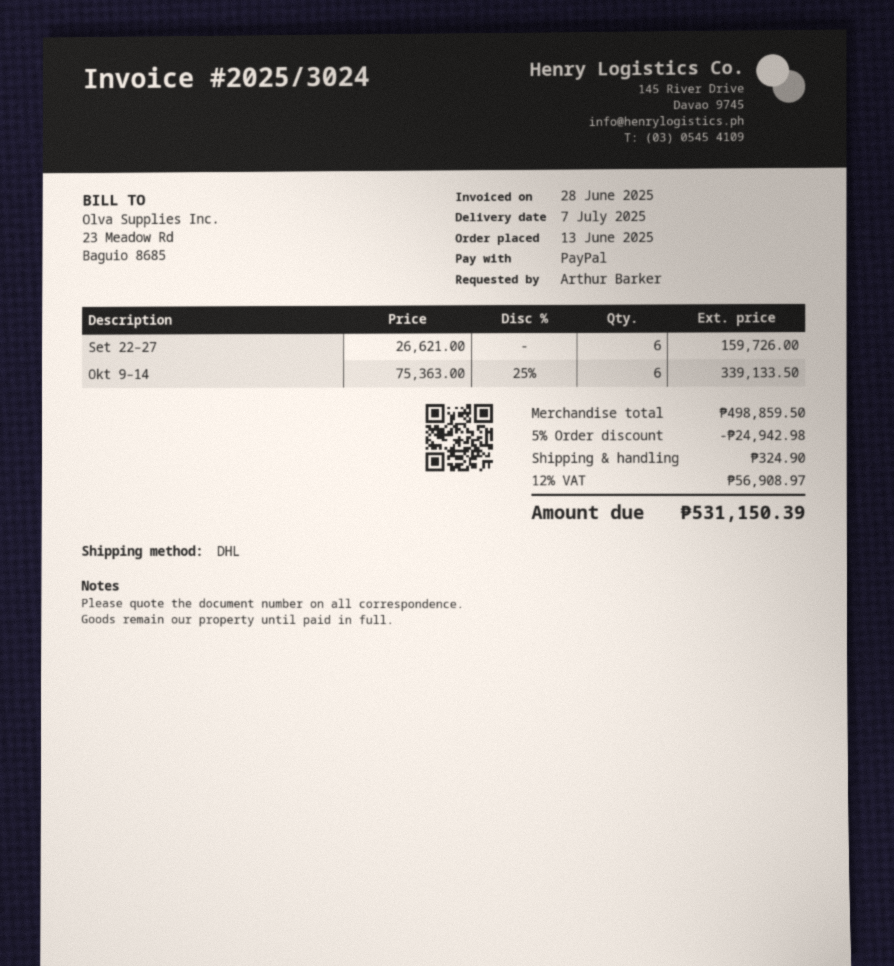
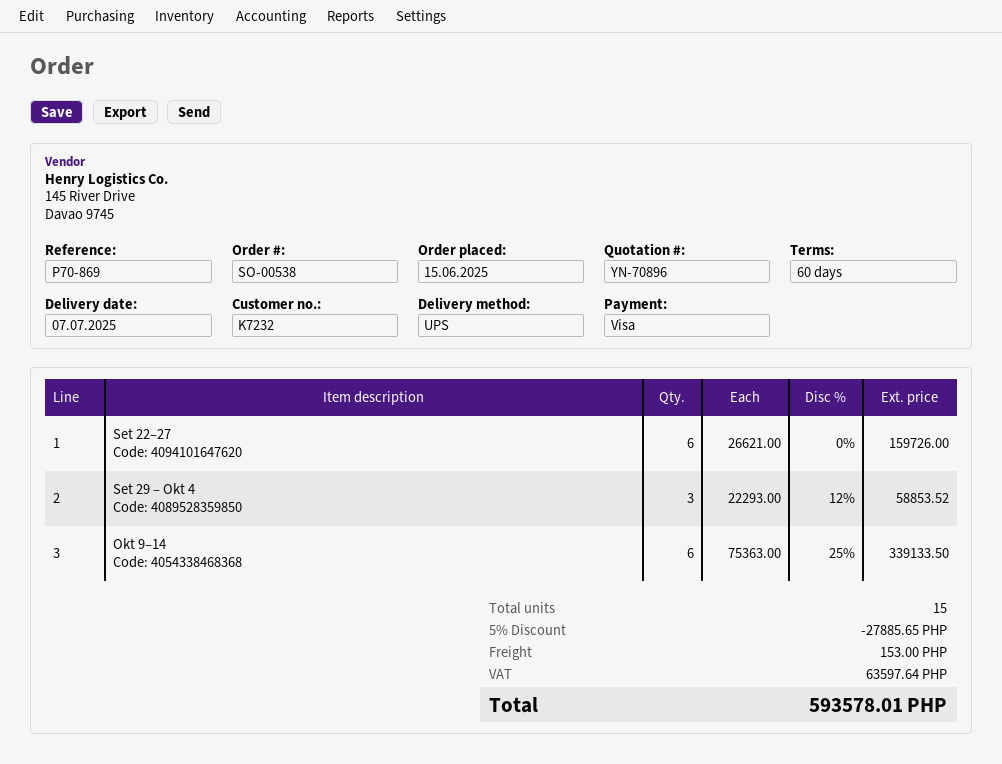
order date: 2025-06-13 -> 2025-06-15
payment method: PayPal -> Visa
shipping method: DHL -> UPS
Set 29 – Okt 4: none -> 3 x 22293.00 - 12% = 58853.52
discount: 5% = 24942.98 -> 5% = 27885.65
shipping: 324.90 -> 153.00
tax: 56908.97 -> 63597.64
total: 531150.39 -> 593578.01

